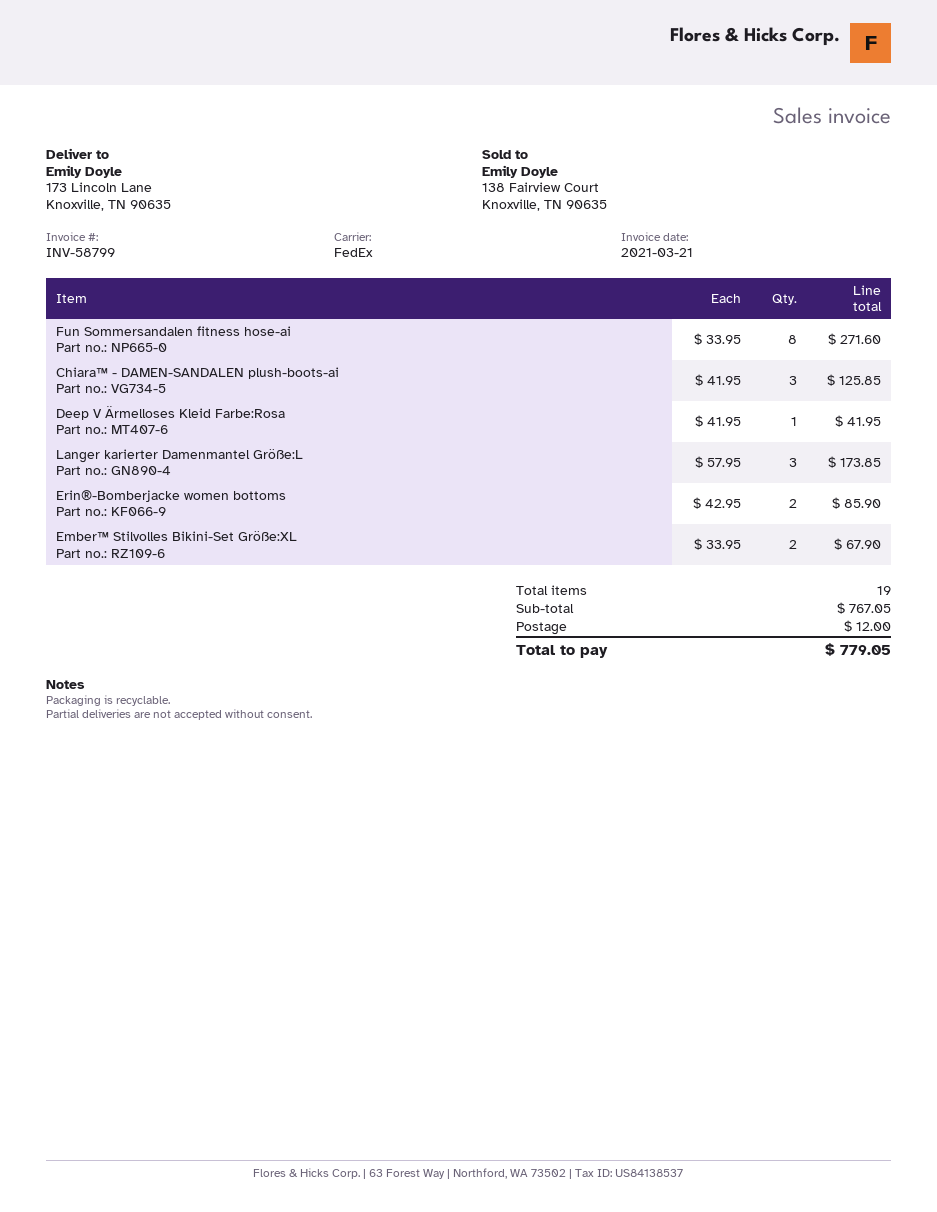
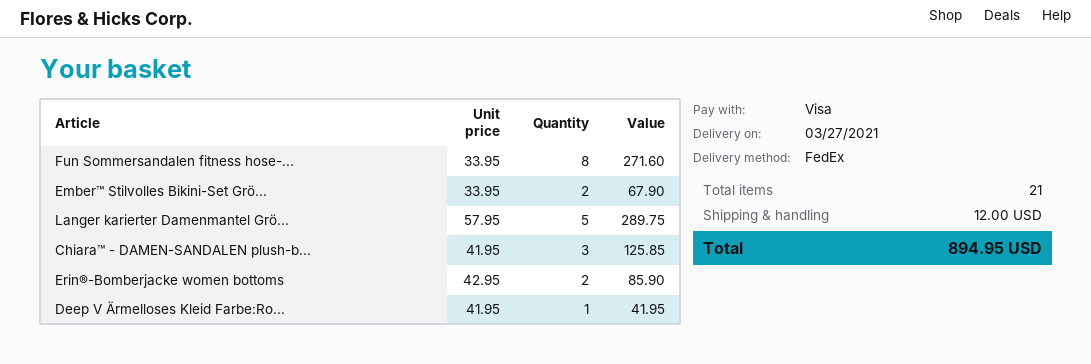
Langer karierter Damenmantel Größe:L: 3 x 57.95 = 173.85 -> 5 x 57.95 = 289.75
total quantity: 19 -> 21
total: 779.05 -> 894.95

